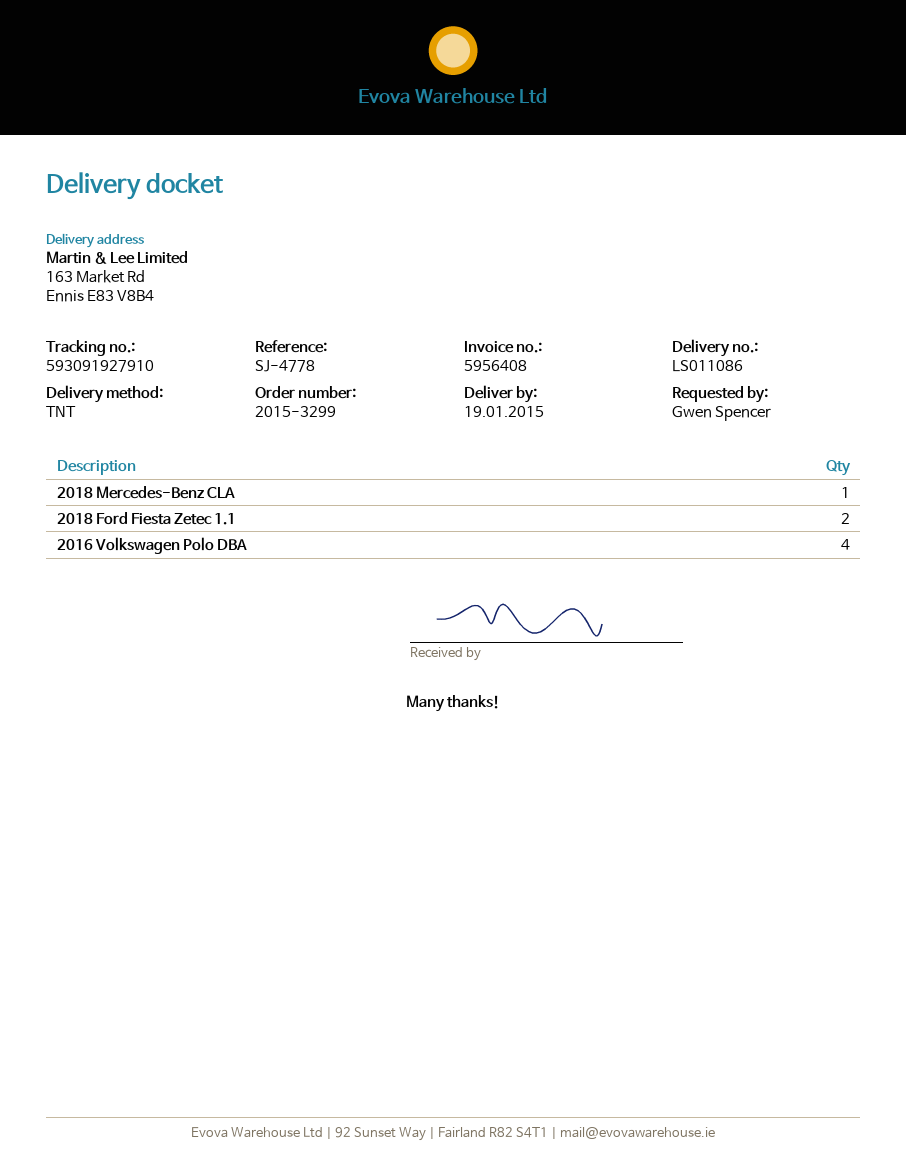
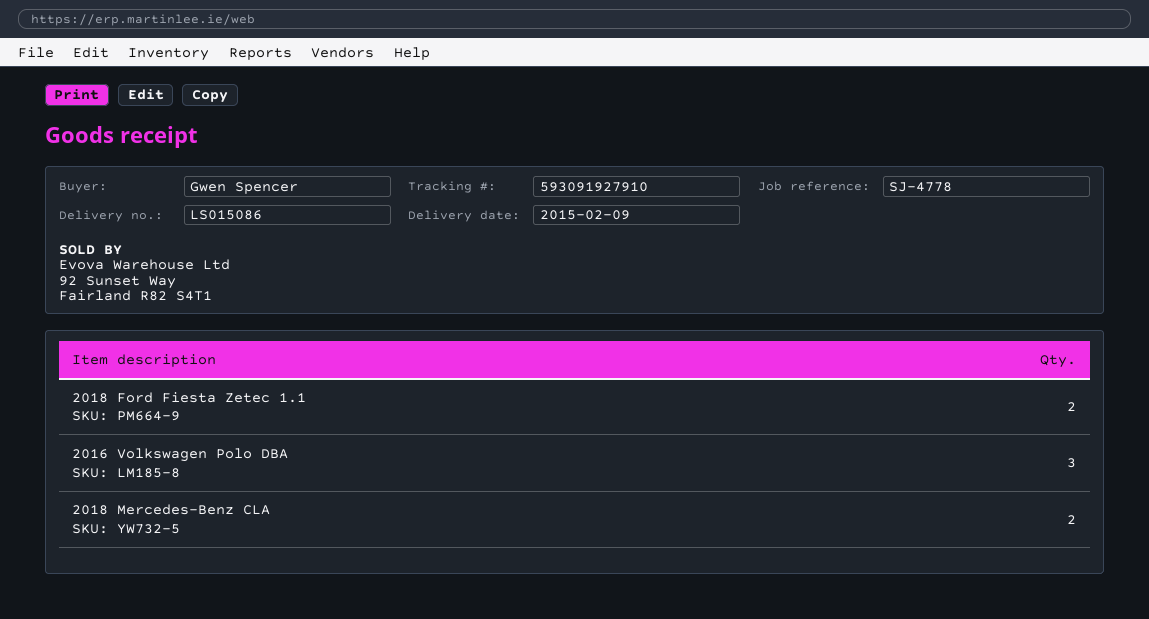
delivery note number: LS011086 -> LS015086
delivery date: 2015-01-19 -> 2015-02-09
2018 Mercedes-Benz CLA: 1 -> 2
2016 Volkswagen Polo DBA: 4 -> 3

